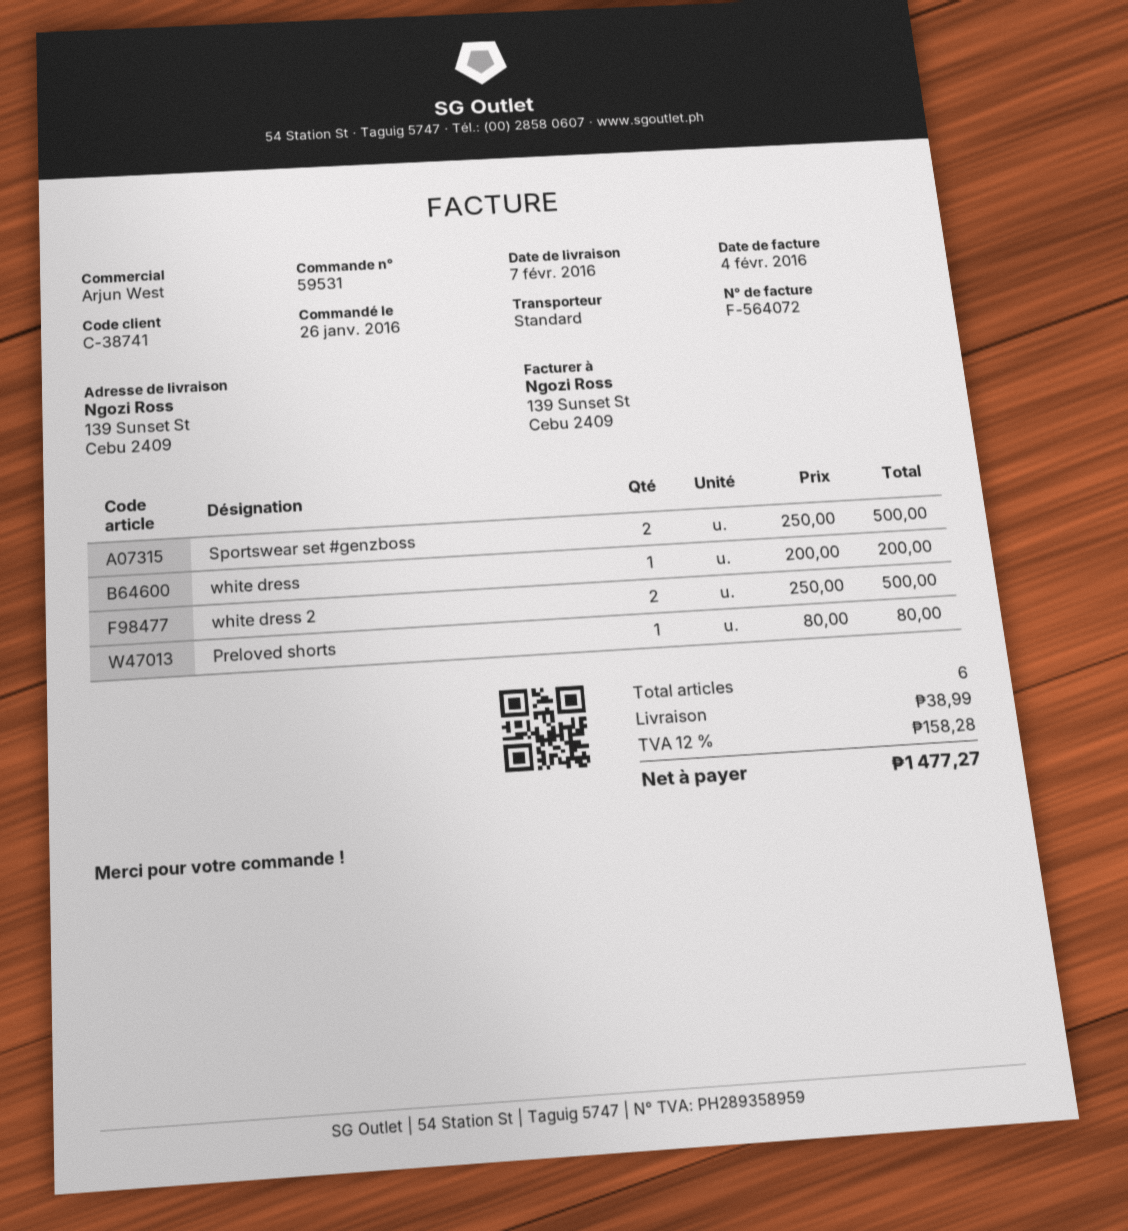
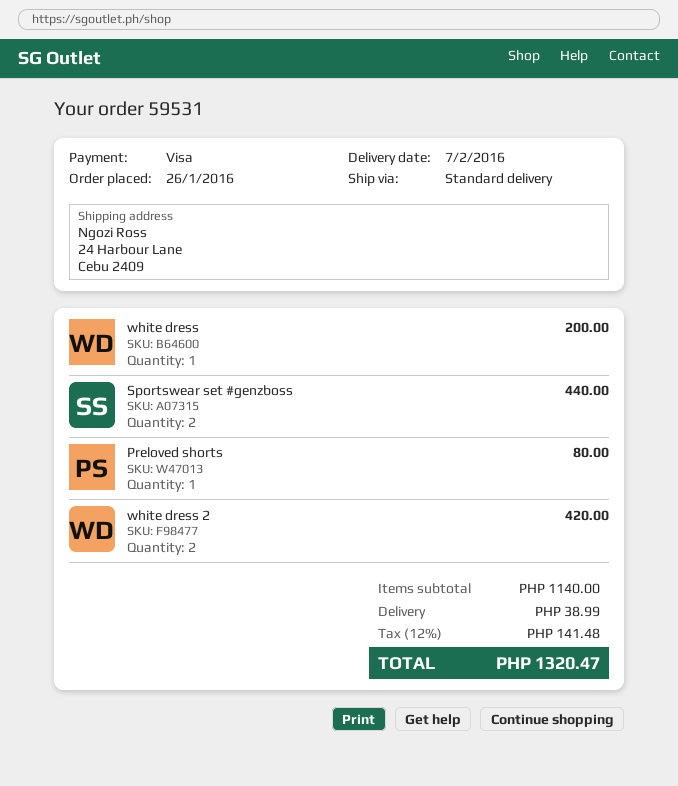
ship to: 139 Sunset St, Cebu 2409 -> 24 Harbour Lane, Cebu 2409
Sportswear set #genzboss: 2 for 500.00 -> 2 for 440.00
white dress 2: 2 for 500.00 -> 2 for 420.00
tax: 12% = 158.28 -> 12% = 141.48
total: 1477.27 -> 1320.47

